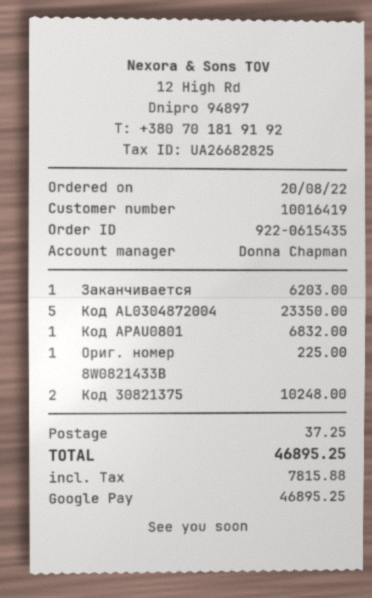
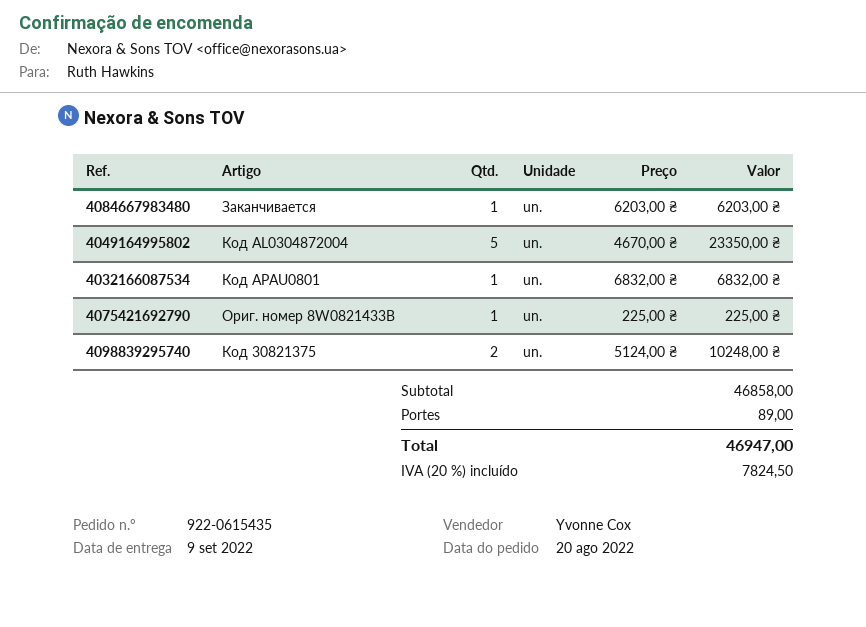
sales rep: Donna Chapman -> Yvonne Cox
shipping: 37.25 -> 89.00
tax: 7815.88 -> 7824.50
total: 46895.25 -> 46947.00

